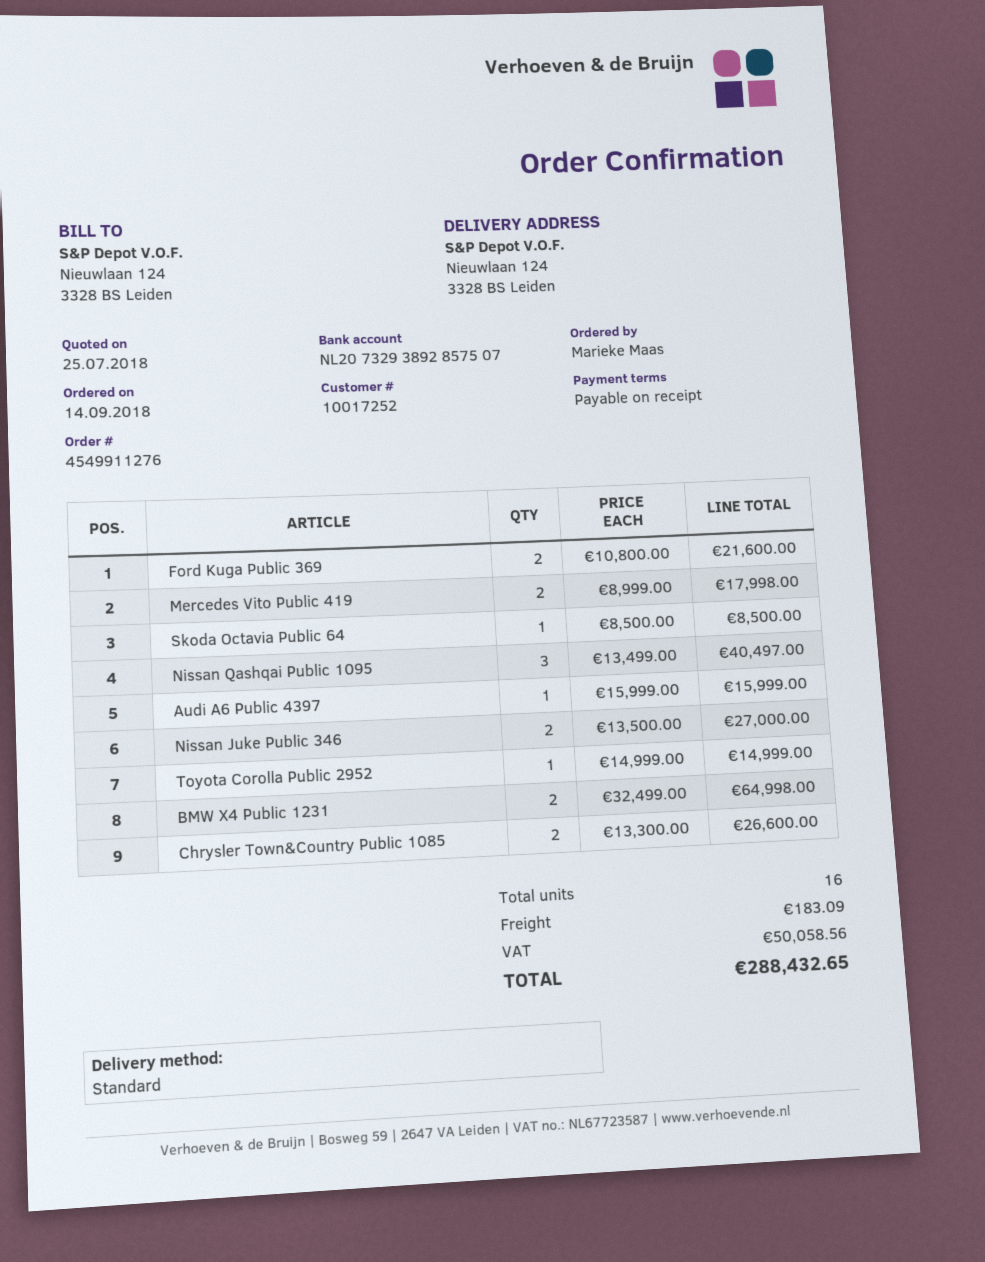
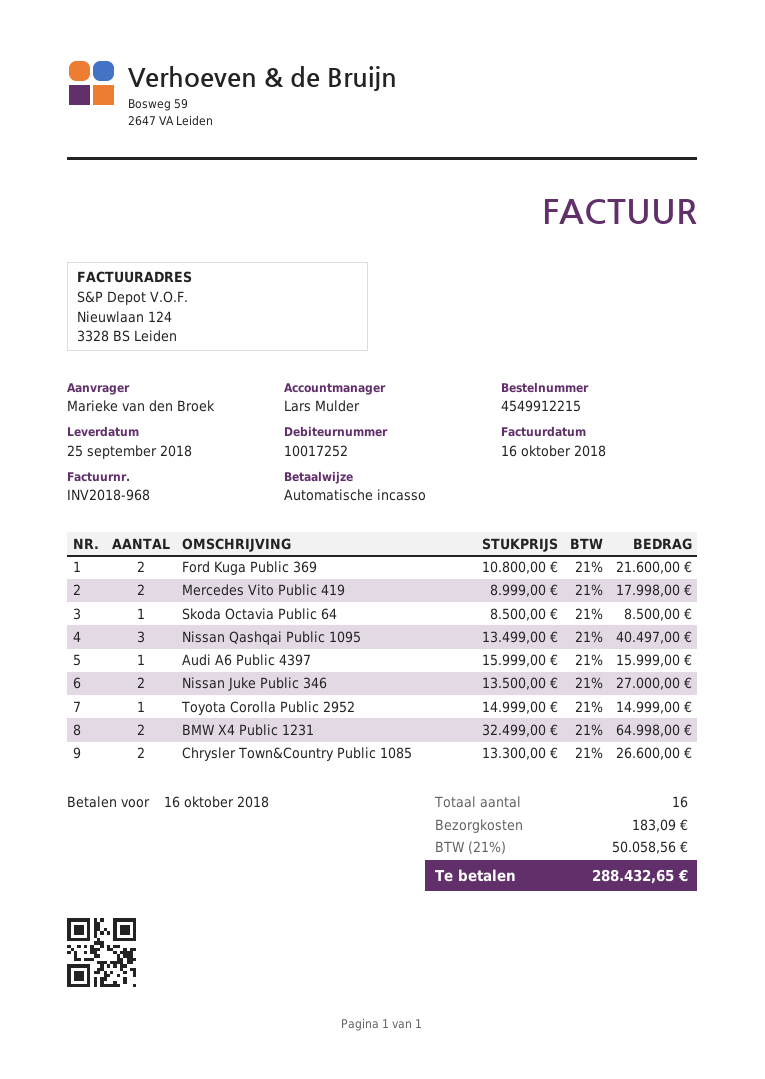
order number: 4549911276 -> 4549912215
ordered by: Marieke Maas -> Marieke van den Broek

